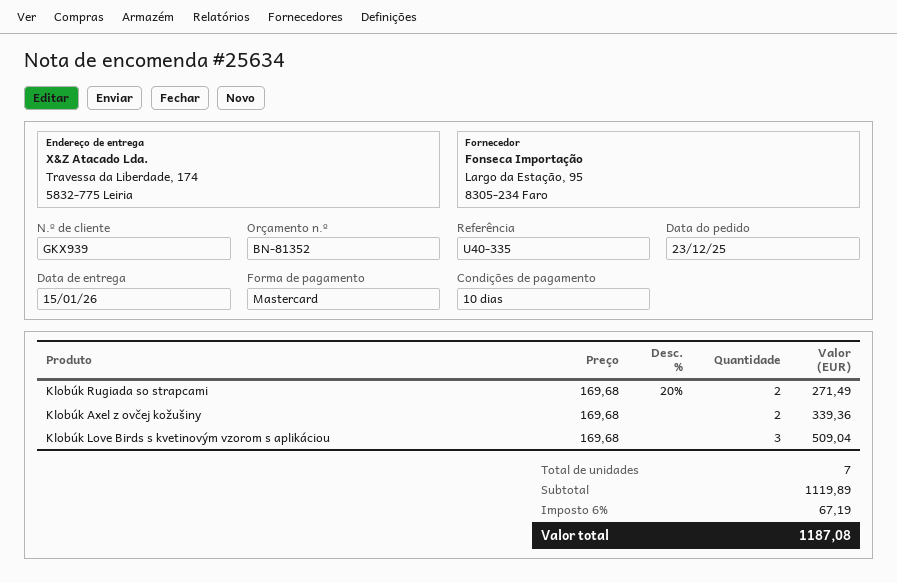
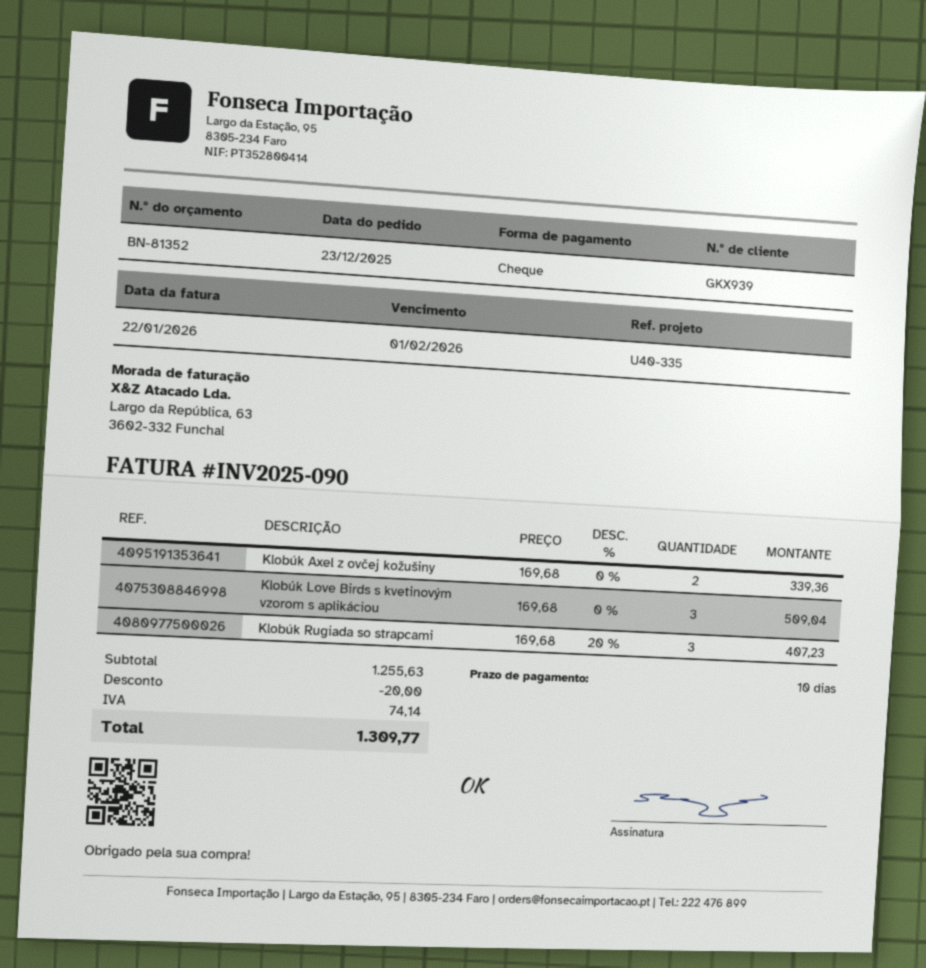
payment method: Mastercard -> cheque
Klobúk Rugiada so strapcami: 2 x 169.68 - 20% = 271.49 -> 3 x 169.68 - 20% = 407.23
subtotal: 1119.89 -> 1255.63
discount: none -> 20.00
tax: 67.19 -> 74.14
total: 1187.08 -> 1309.77

